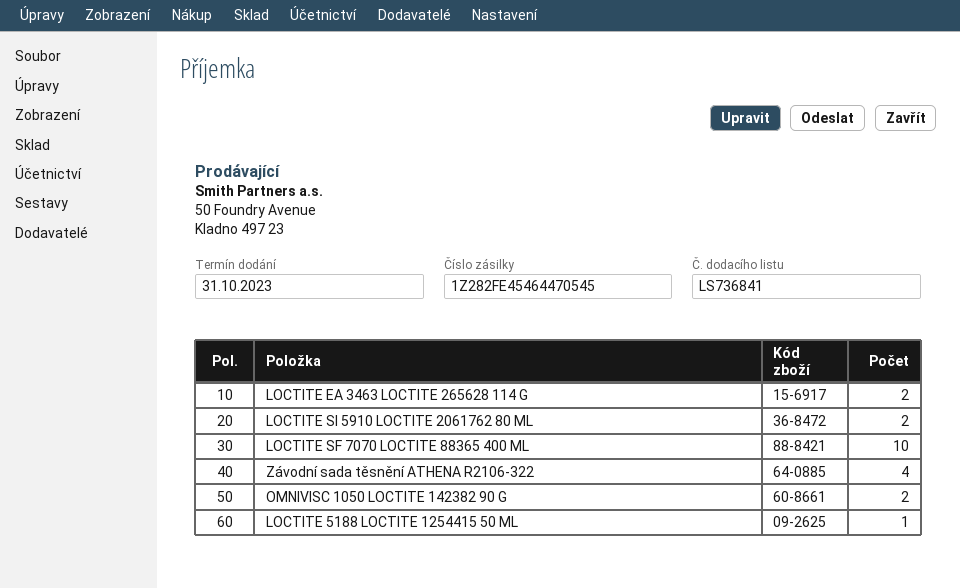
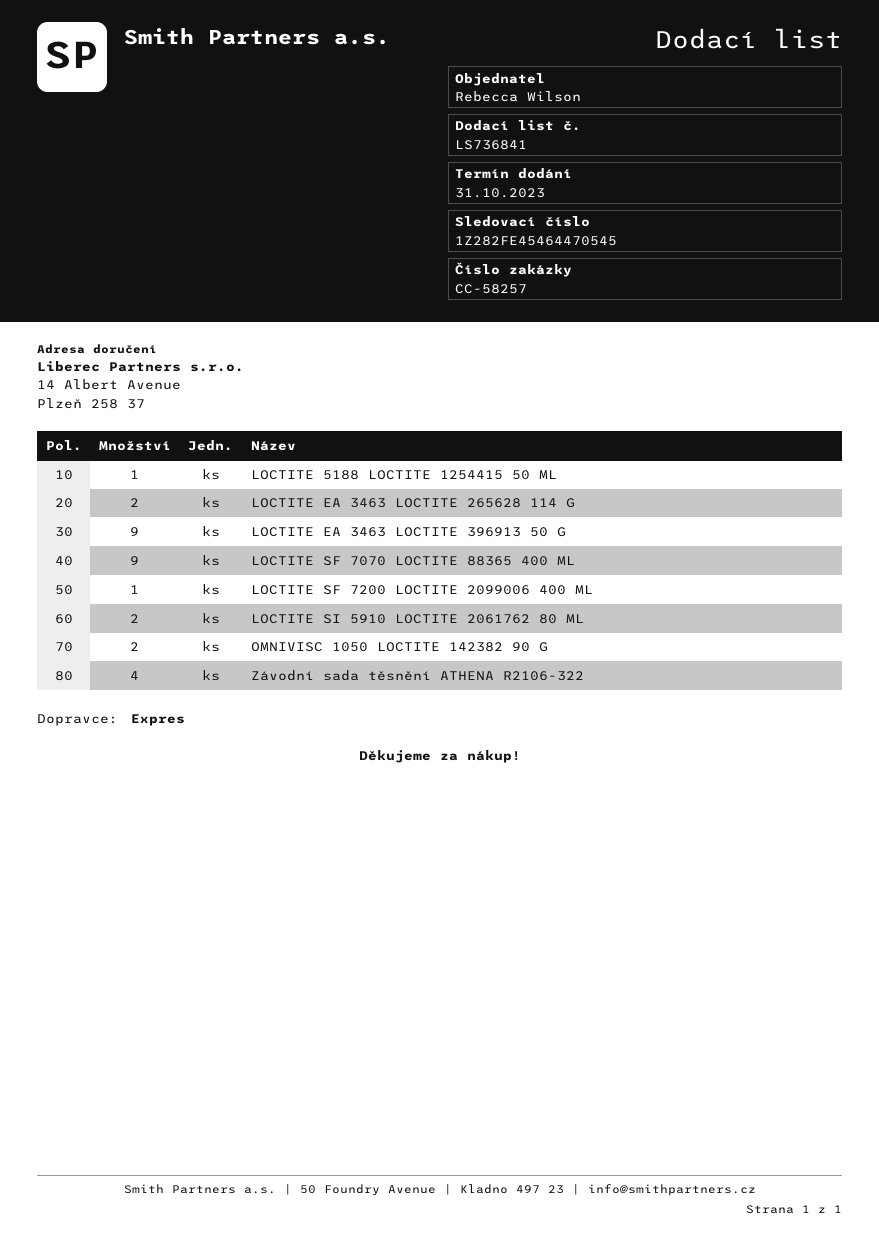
LOCTITE SF 7070 LOCTITE 88365 400 ML: 10 -> 9
LOCTITE EA 3463 LOCTITE 396913 50 G: none -> 9
LOCTITE SF 7200 LOCTITE 2099006 400 ML: none -> 1

